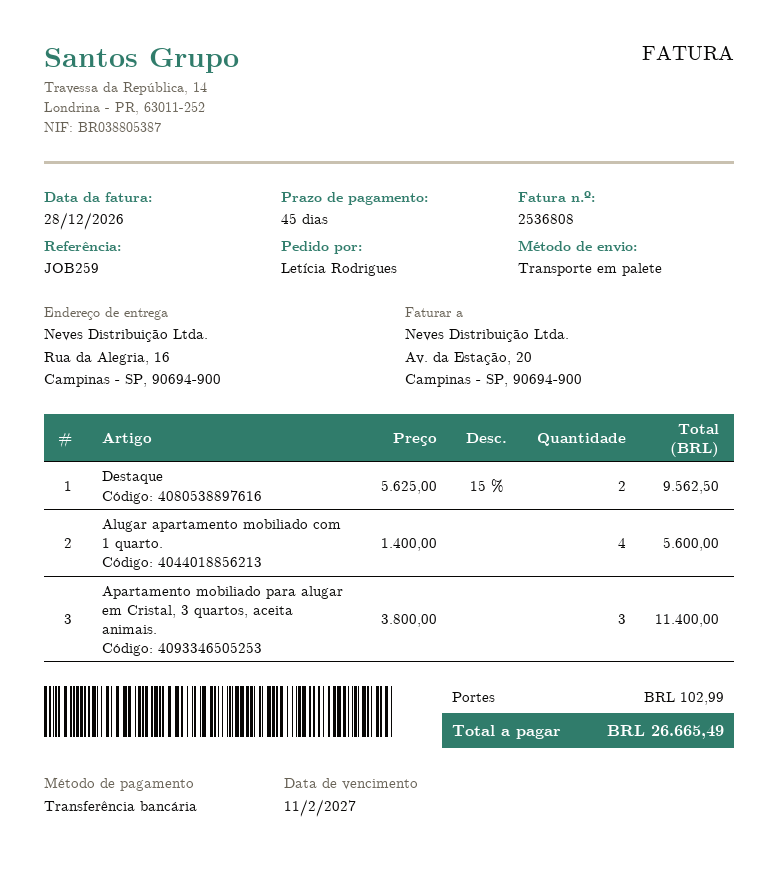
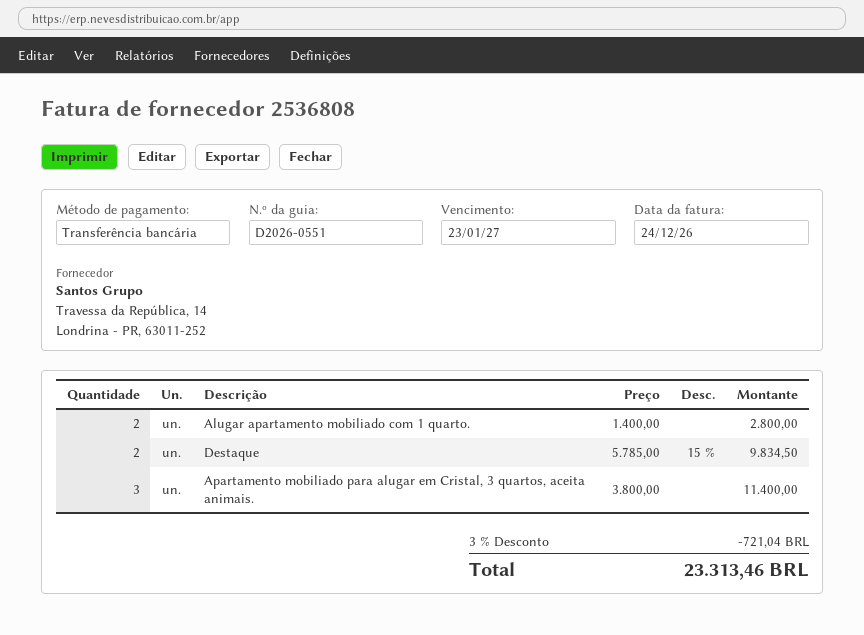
invoice date: 2026-12-28 -> 2026-12-24
due date: 2027-02-11 -> 2027-01-23
Destaque: 2 x 5625.00 - 15% = 9562.50 -> 2 x 5785.00 - 15% = 9834.50
Alugar apartamento mobiliado com 1 quarto.: 4 x 1400.00 = 5600.00 -> 2 x 1400.00 = 2800.00
discount: none -> 3% = 721.04
shipping: 102.99 -> none
total: 26665.49 -> 23313.46

